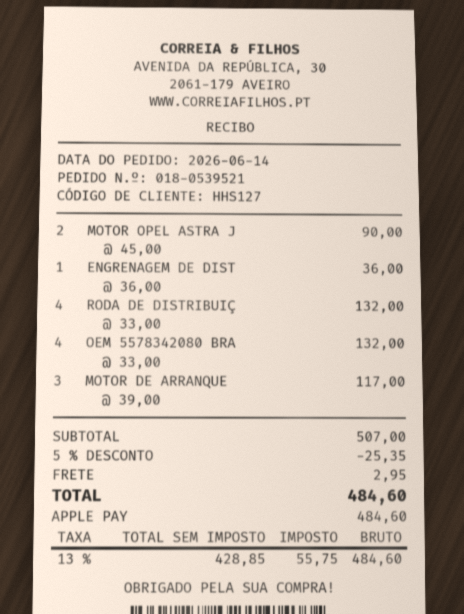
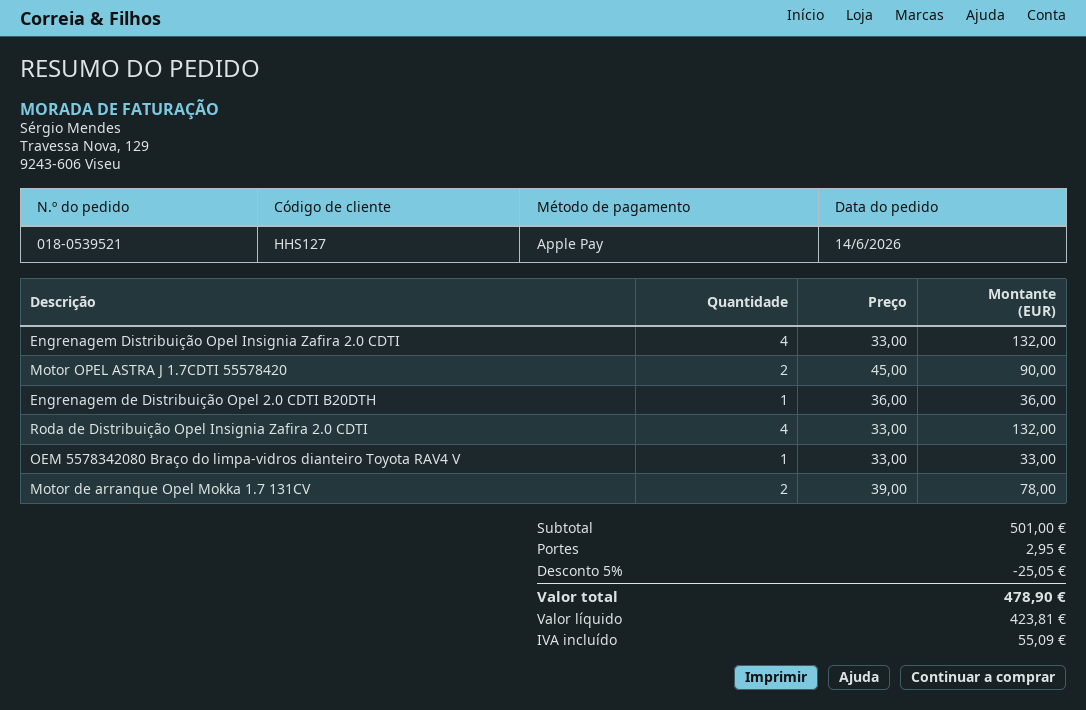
OEM 5578342080 BRA: 4 x 33.00 = 132.00 -> 1 x 33.00 = 33.00
MOTOR DE ARRANQUE: 3 x 39.00 = 117.00 -> 2 x 39.00 = 78.00
Engrenagem Distribuição Opel Insignia Zafira 2.0 CDTI: none -> 4 x 33.00 = 132.00
subtotal: 507.00 -> 501.00
discount: 5% = 25.35 -> 5% = 25.05
net: 428.85 -> 423.81
tax: 55.75 -> 55.09
total: 484.60 -> 478.90

